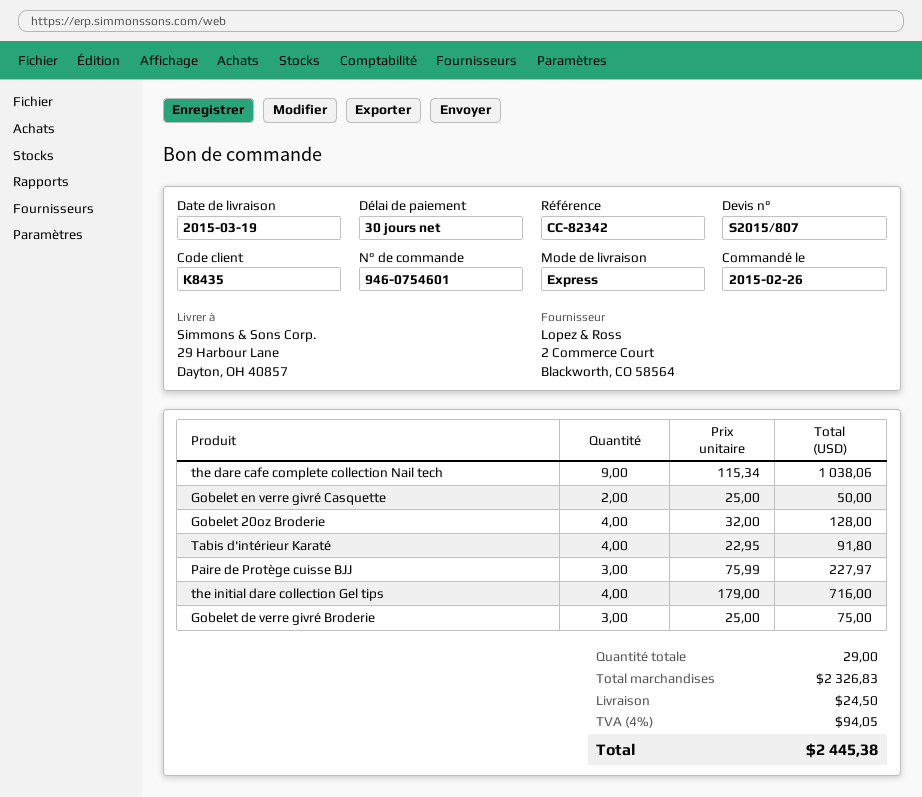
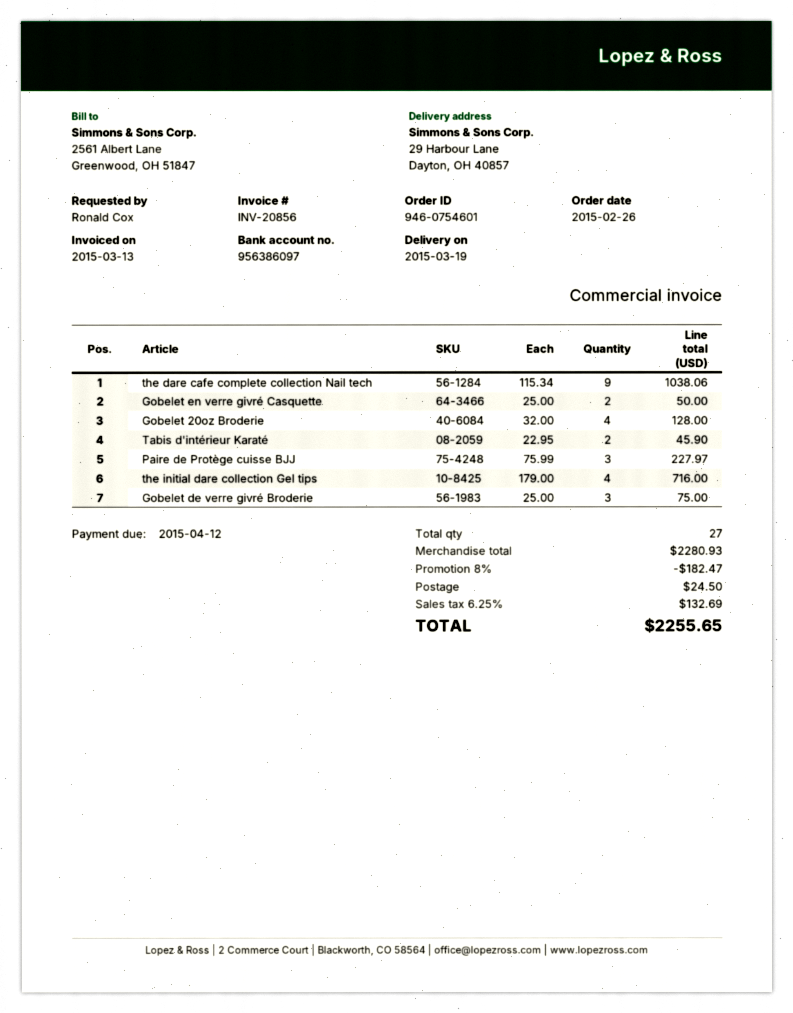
Tabis d'intérieur Karaté: 4 x 22.95 = 91.80 -> 2 x 22.95 = 45.90
total quantity: 29 -> 27
subtotal: 2326.83 -> 2280.93
discount: none -> 8% = 182.47
tax: 4% = 94.05 -> 6.25% = 132.69
total: 2445.38 -> 2255.65

